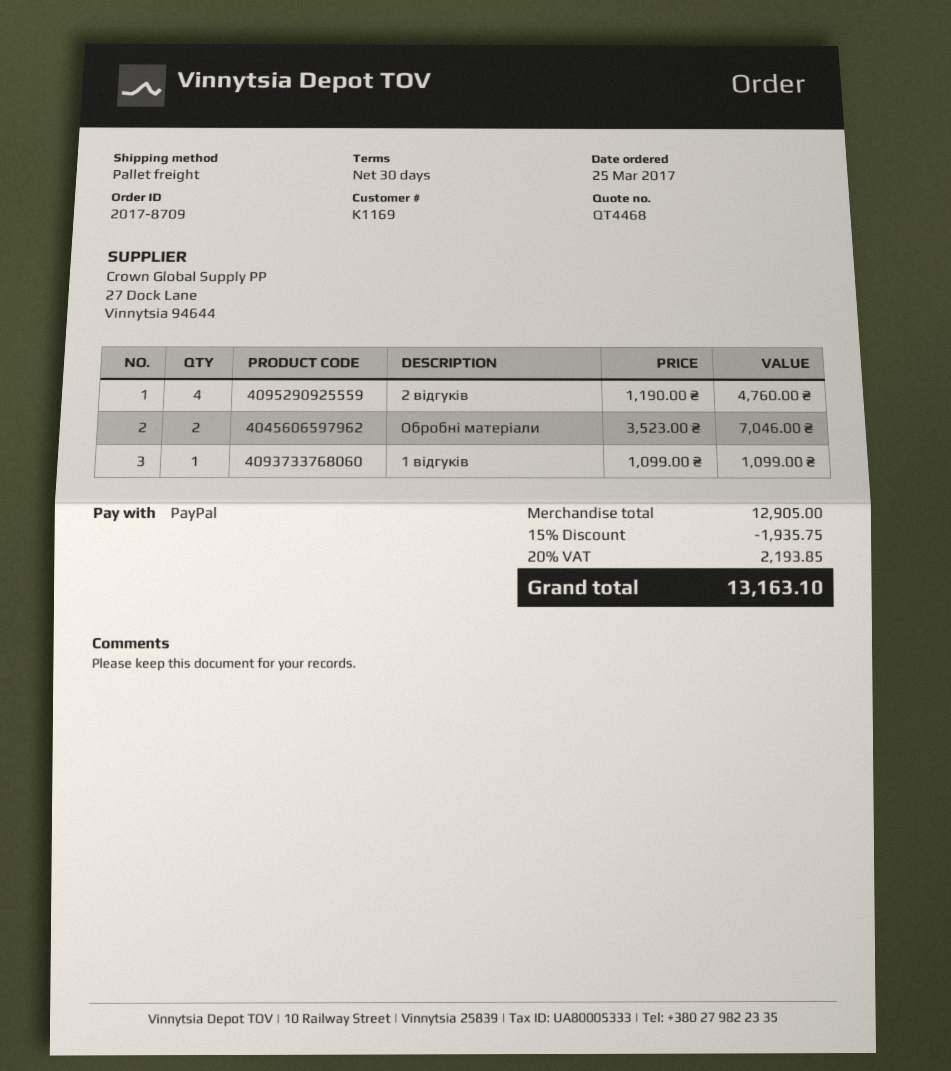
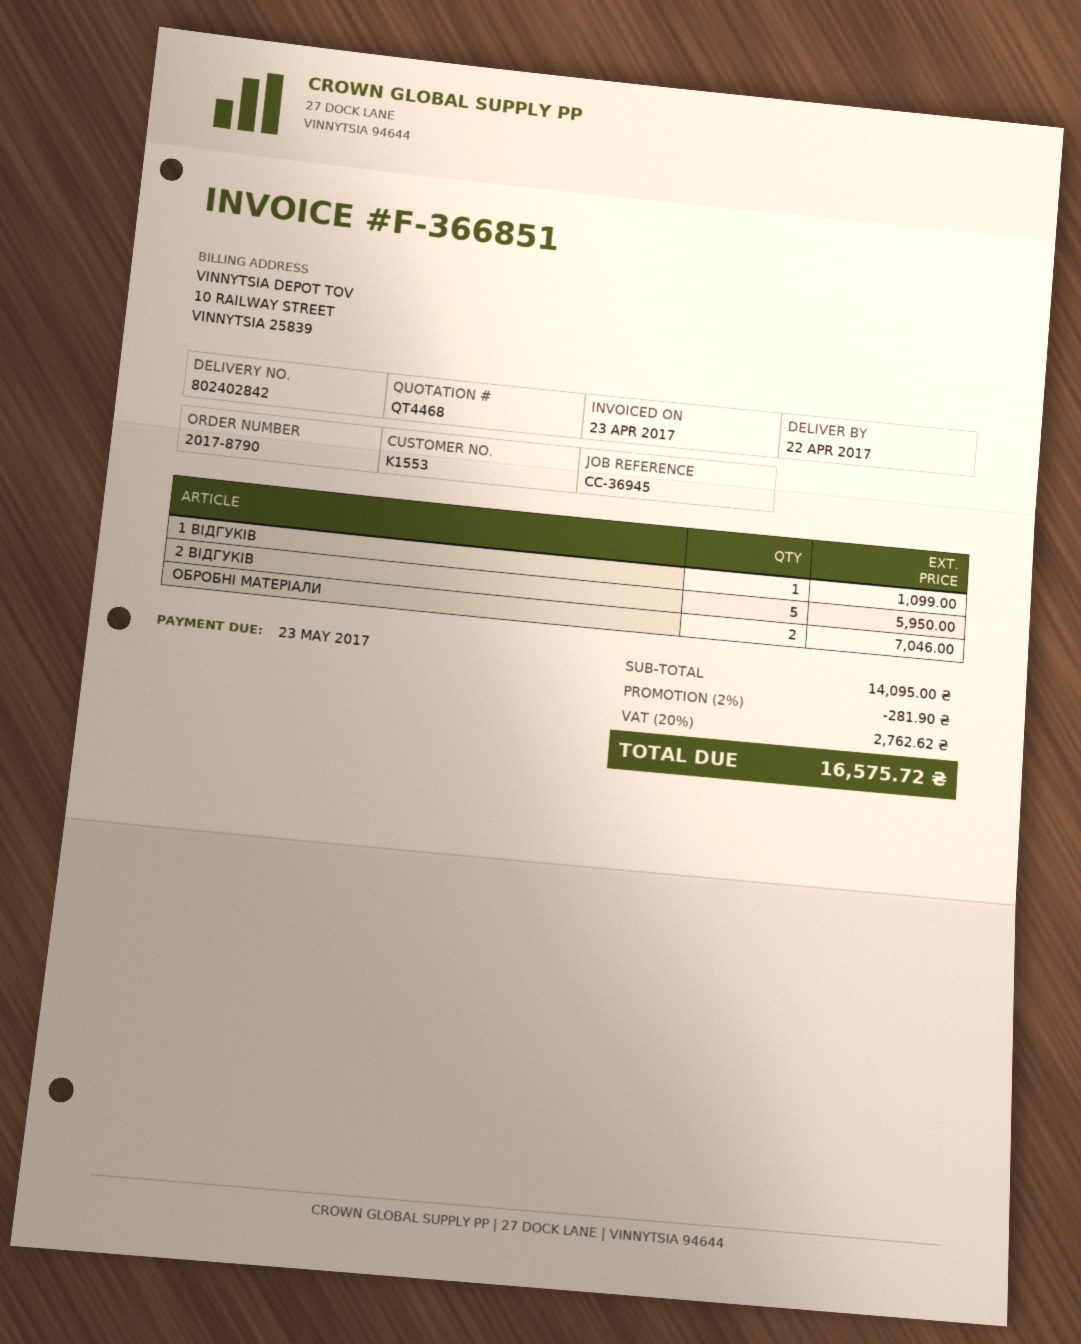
order number: 2017-8709 -> 2017-8790
customer number: K1169 -> K1553
2 відгуків: 4 for 4760.00 -> 5 for 5950.00
subtotal: 12905.00 -> 14095.00
discount: 15% = 1935.75 -> 2% = 281.90
tax: 20% = 2193.85 -> 20% = 2762.62
total: 13163.10 -> 16575.72

